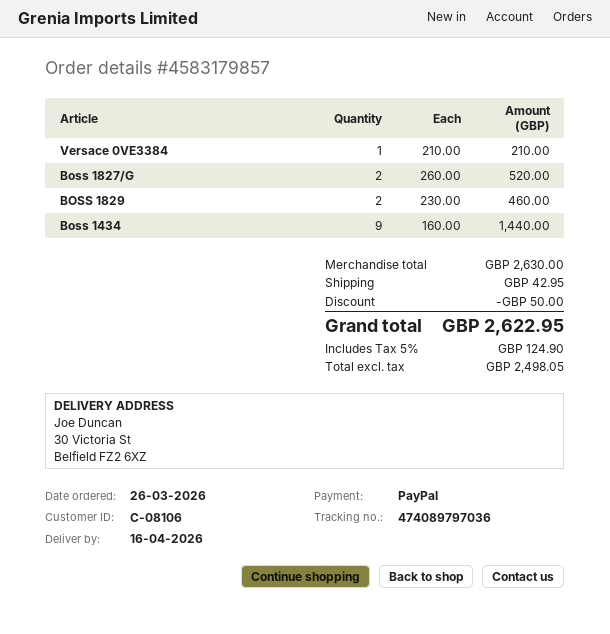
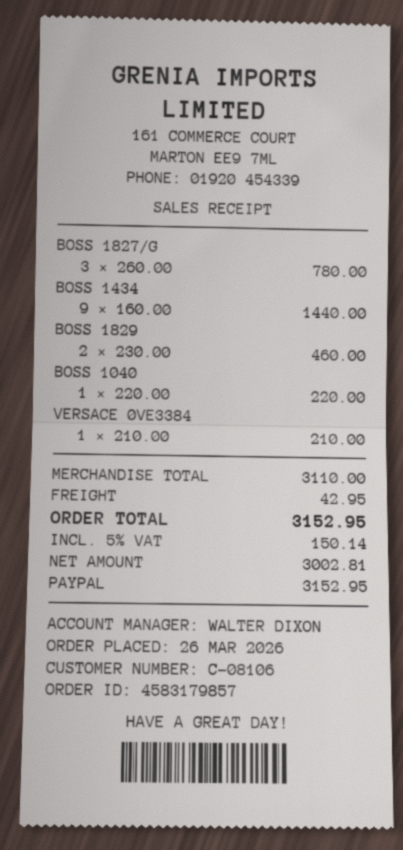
Boss 1827/G: 2 x 260.00 = 520.00 -> 3 x 260.00 = 780.00
BOSS 1040: none -> 1 x 220.00 = 220.00
subtotal: 2630.00 -> 3110.00
discount: 50.00 -> none
net: 2498.05 -> 3002.81
tax: 5% = 124.90 -> 5% = 150.14
total: 2622.95 -> 3152.95

